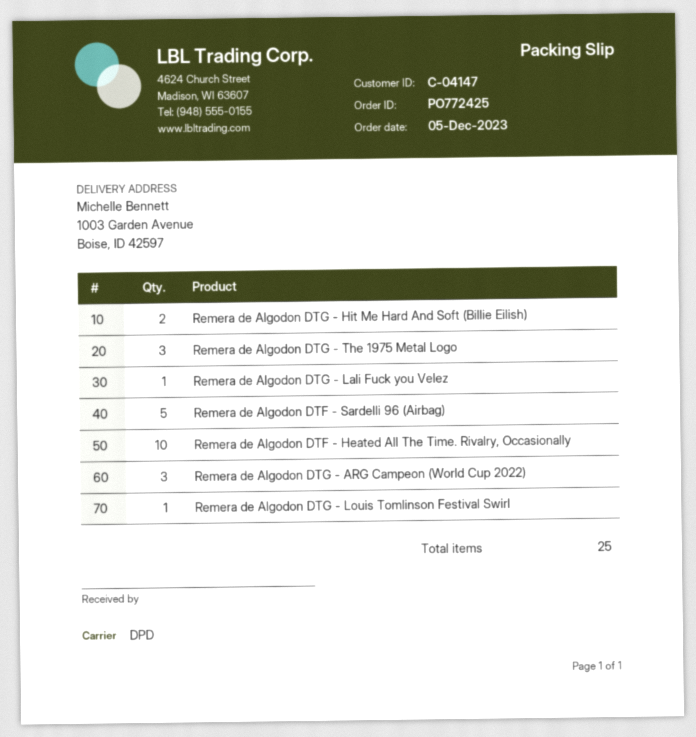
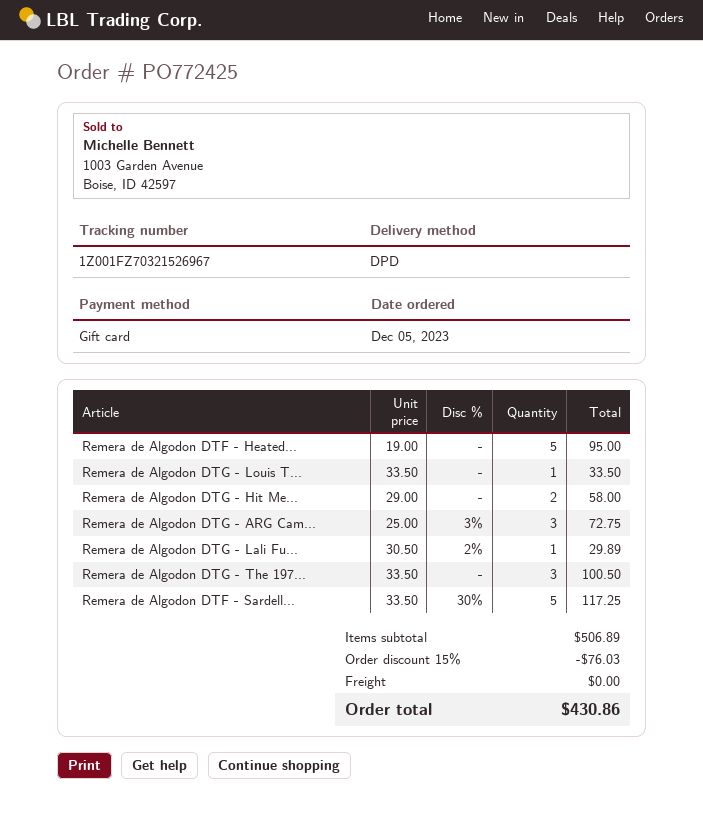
Remera de Algodon DTF - Heated All The Time. Rivalry, Occasionally: 10 -> 5

